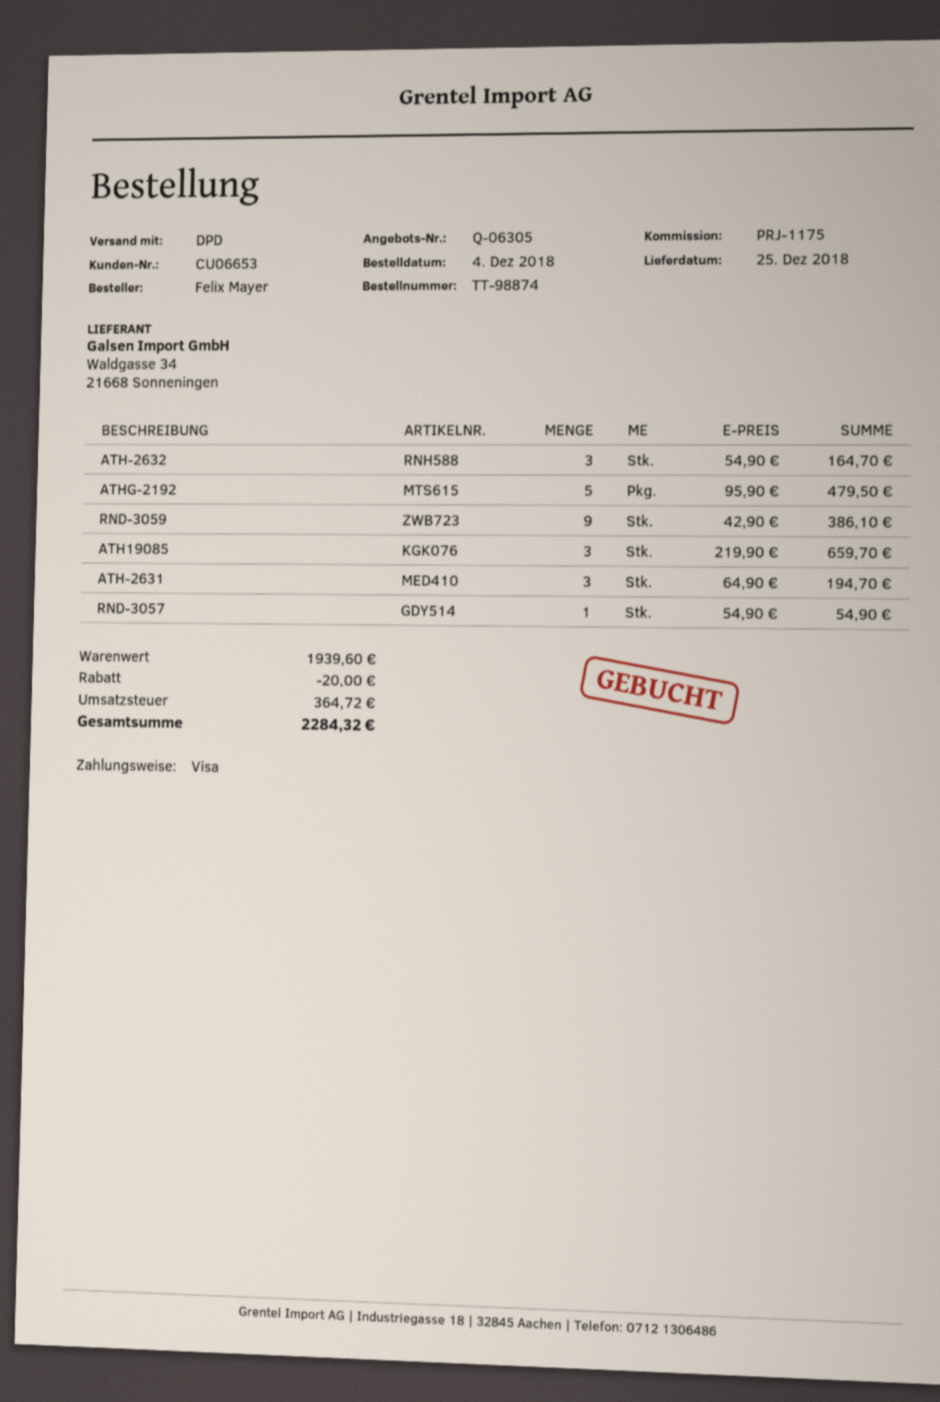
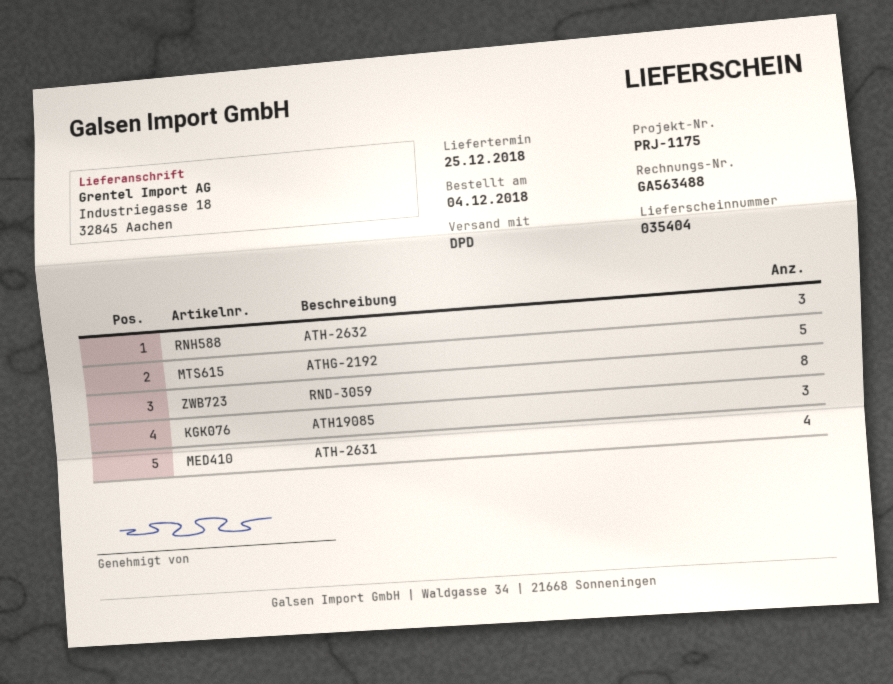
RND-3059: 9 -> 8
ATH-2631: 3 -> 4
RND-3057: 1 -> none

